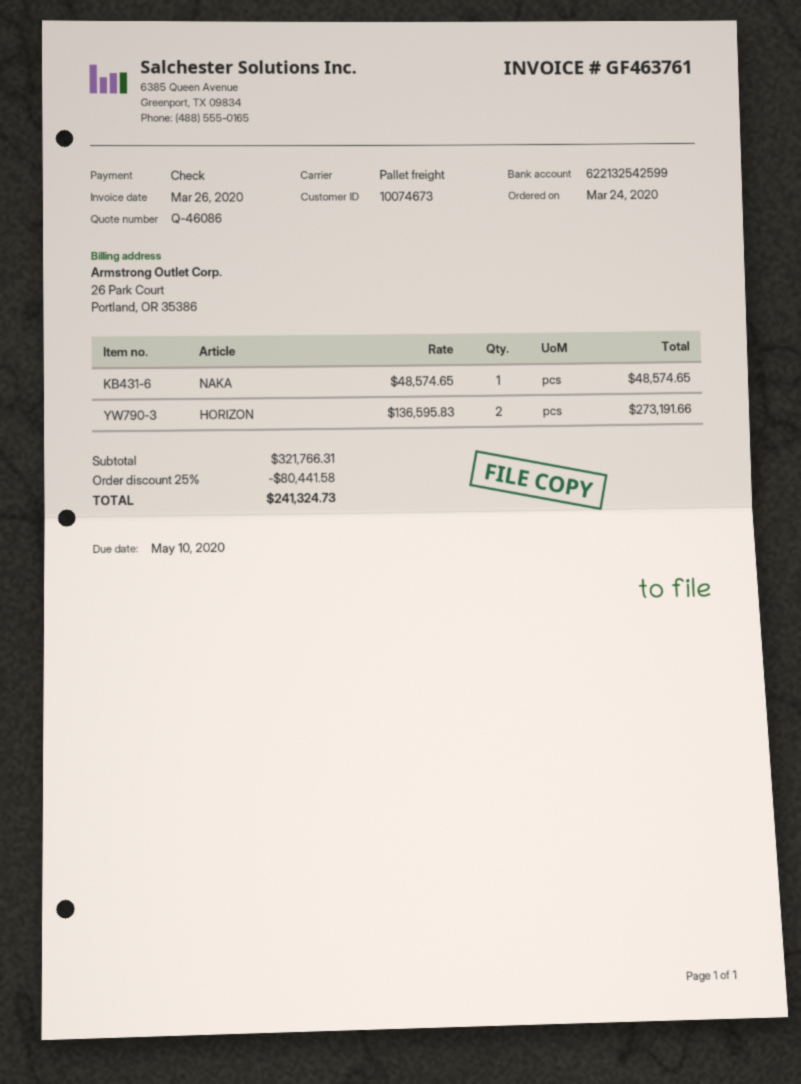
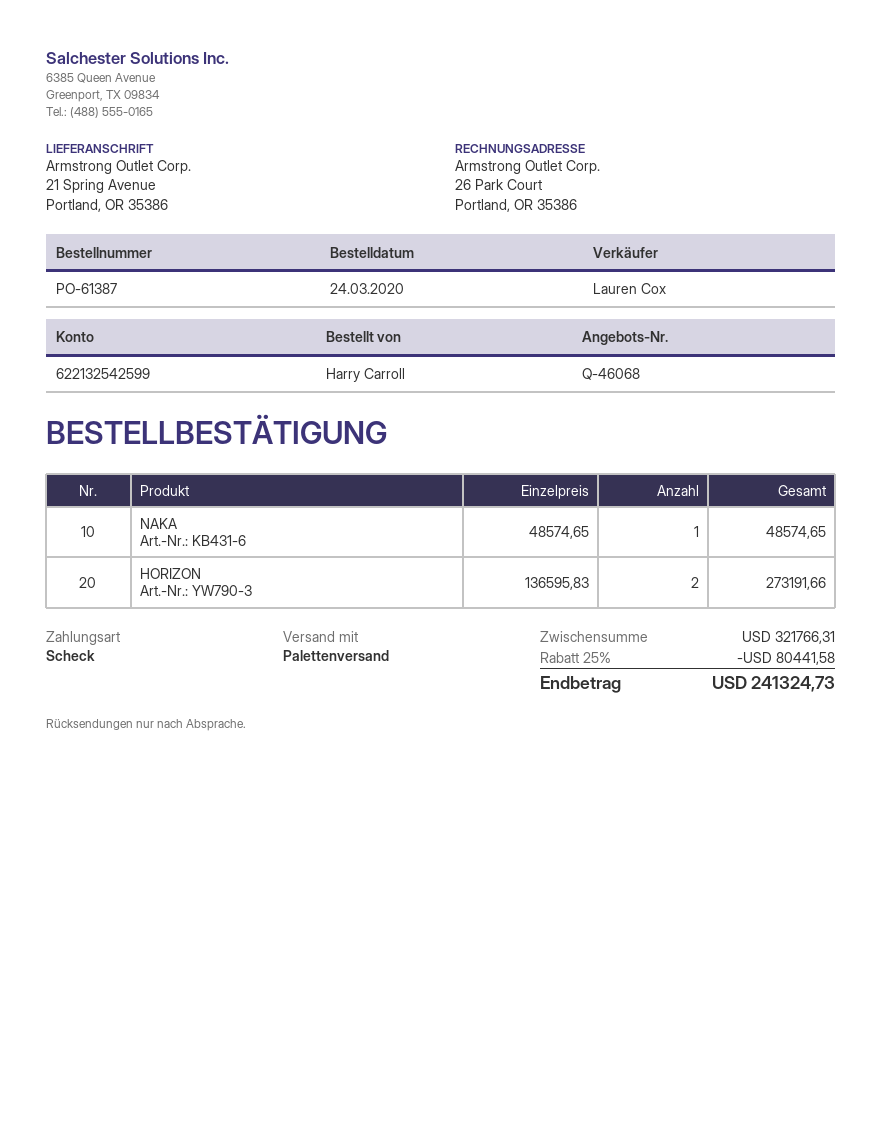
quote number: Q-46086 -> Q-46068

